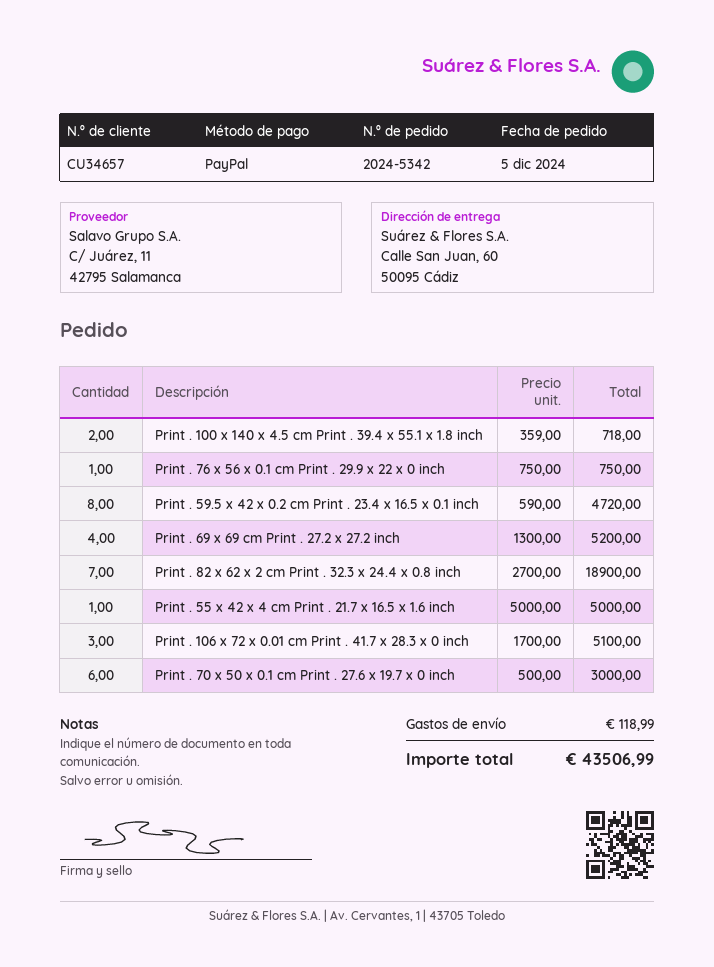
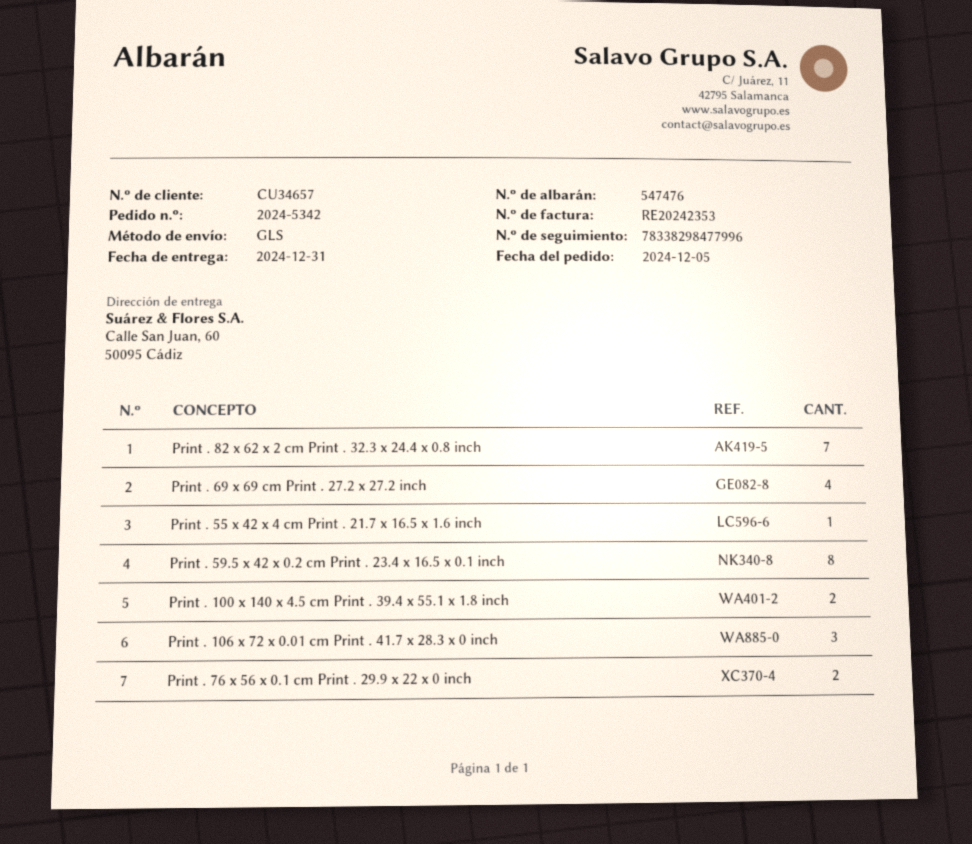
Print . 76 x 56 x 0.1 cm Print . 29.9 x 22 x 0 inch: 1 -> 2
Print . 70 x 50 x 0.1 cm Print . 27.6 x 19.7 x 0 inch: 6 -> none

